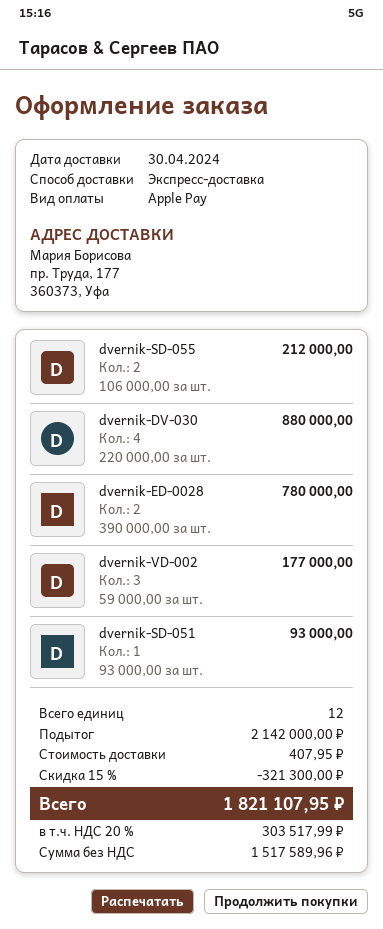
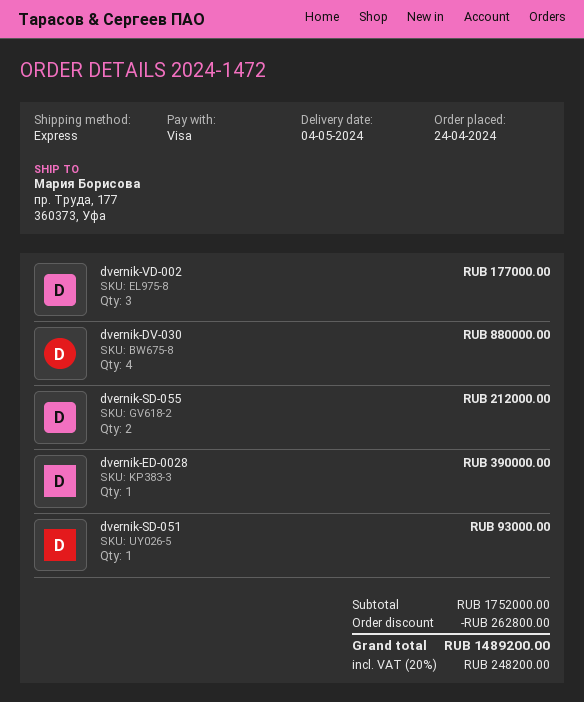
delivery date: 2024-04-30 -> 2024-05-04
payment method: Apple Pay -> Visa
dvernik-ED-0028: 2 for 780000.00 -> 1 for 390000.00
subtotal: 2142000.00 -> 1752000.00
discount: 321300.00 -> 262800.00
shipping: 407.95 -> none
tax: 20% = 303517.99 -> 20% = 248200.00
total: 1821107.95 -> 1489200.00

